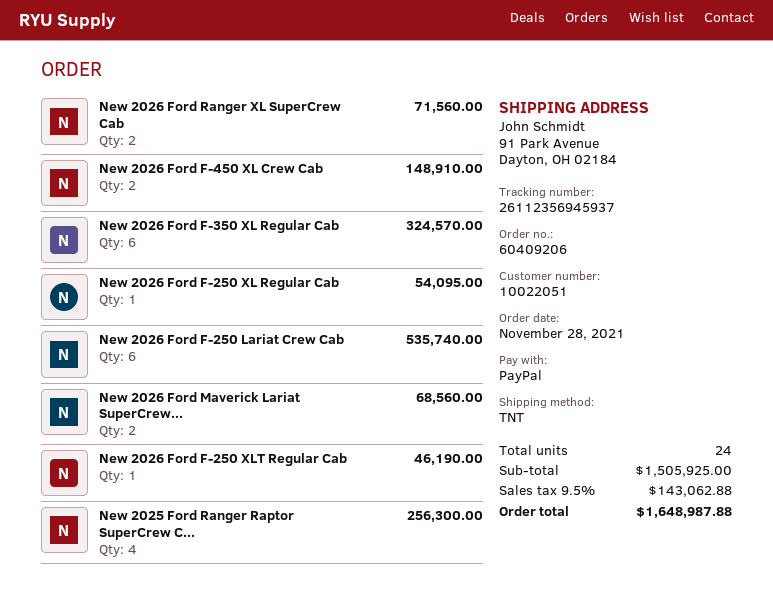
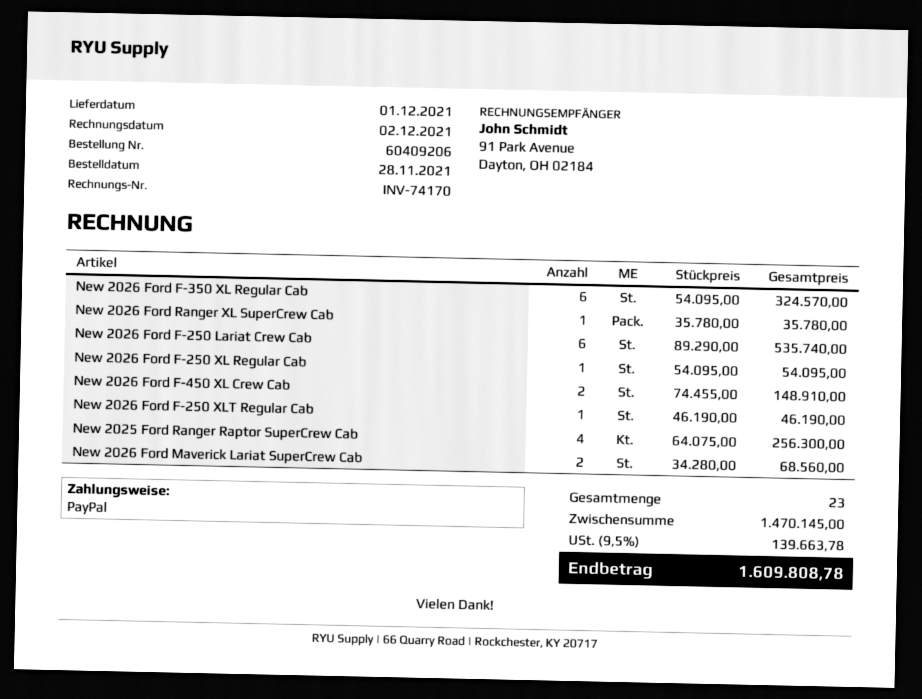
New 2026 Ford Ranger XL SuperCrew Cab: 2 for 71560.00 -> 1 for 35780.00
total quantity: 24 -> 23
subtotal: 1505925.00 -> 1470145.00
tax: 9.5% = 143062.88 -> 9.5% = 139663.78
total: 1648987.88 -> 1609808.78

